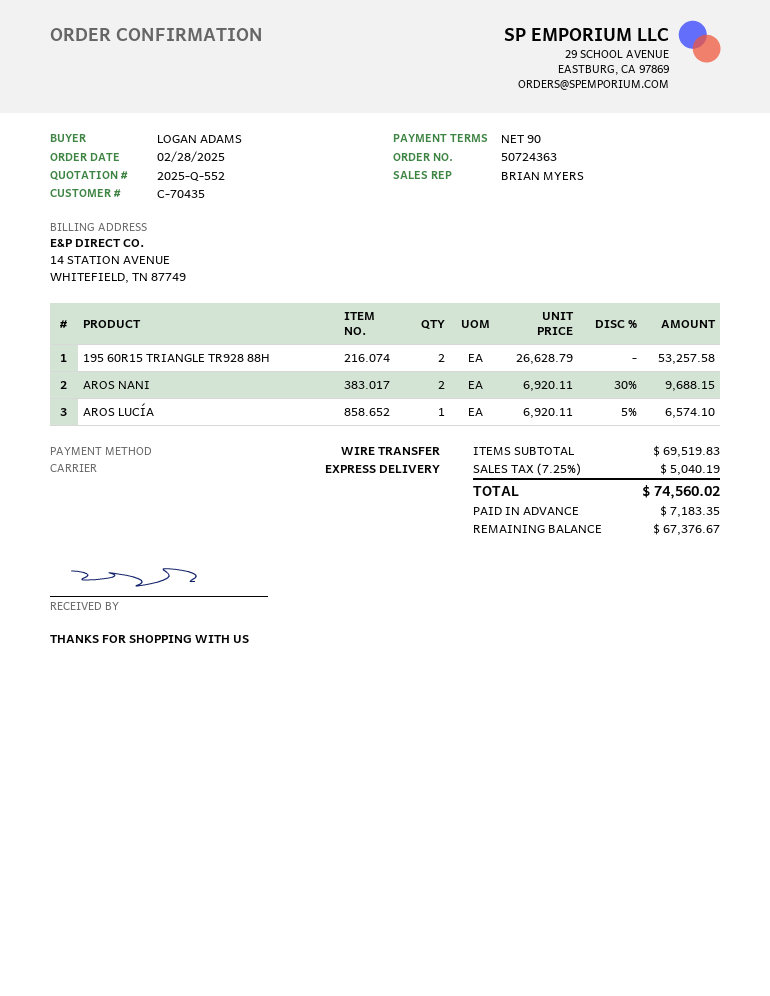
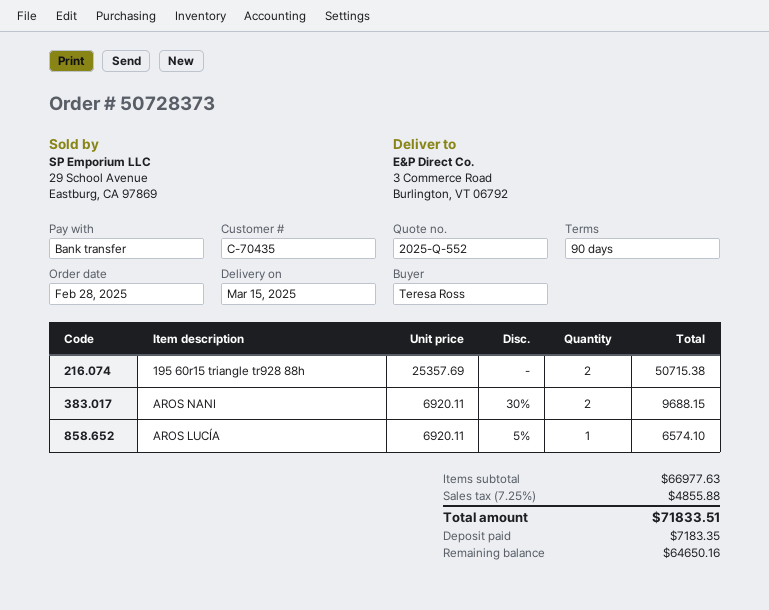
order number: 50724363 -> 50728373
ordered by: LOGAN ADAMS -> Teresa Ross
195 60R15 TRIANGLE TR928 88H: 2 x 26628.79 = 53257.58 -> 2 x 25357.69 = 50715.38
subtotal: 69519.83 -> 66977.63
tax: 7.25% = 5040.19 -> 7.25% = 4855.88
total: 74560.02 -> 71833.51
balance: 67376.67 -> 64650.16

